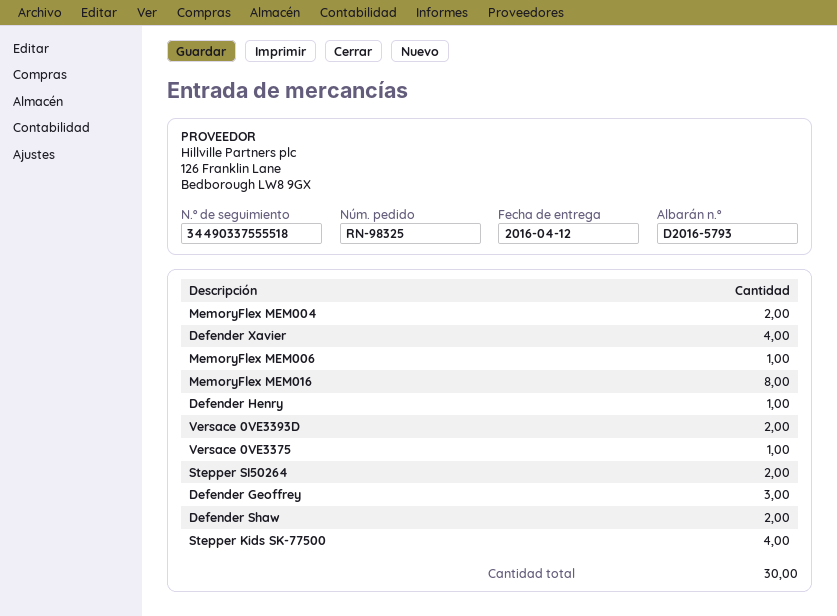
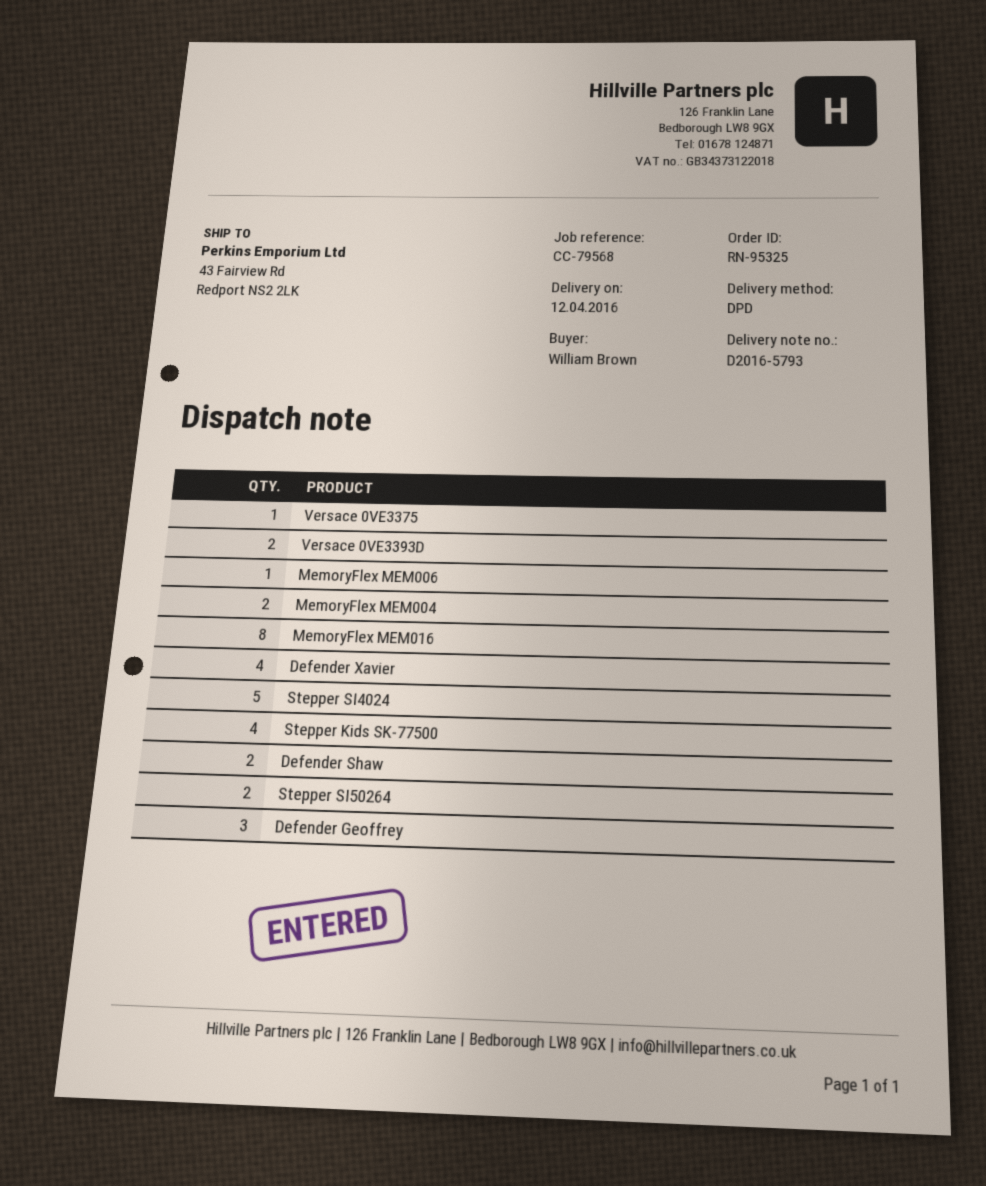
order number: RN-98325 -> RN-95325
Defender Henry: 1 -> none
Stepper SI4024: none -> 5

